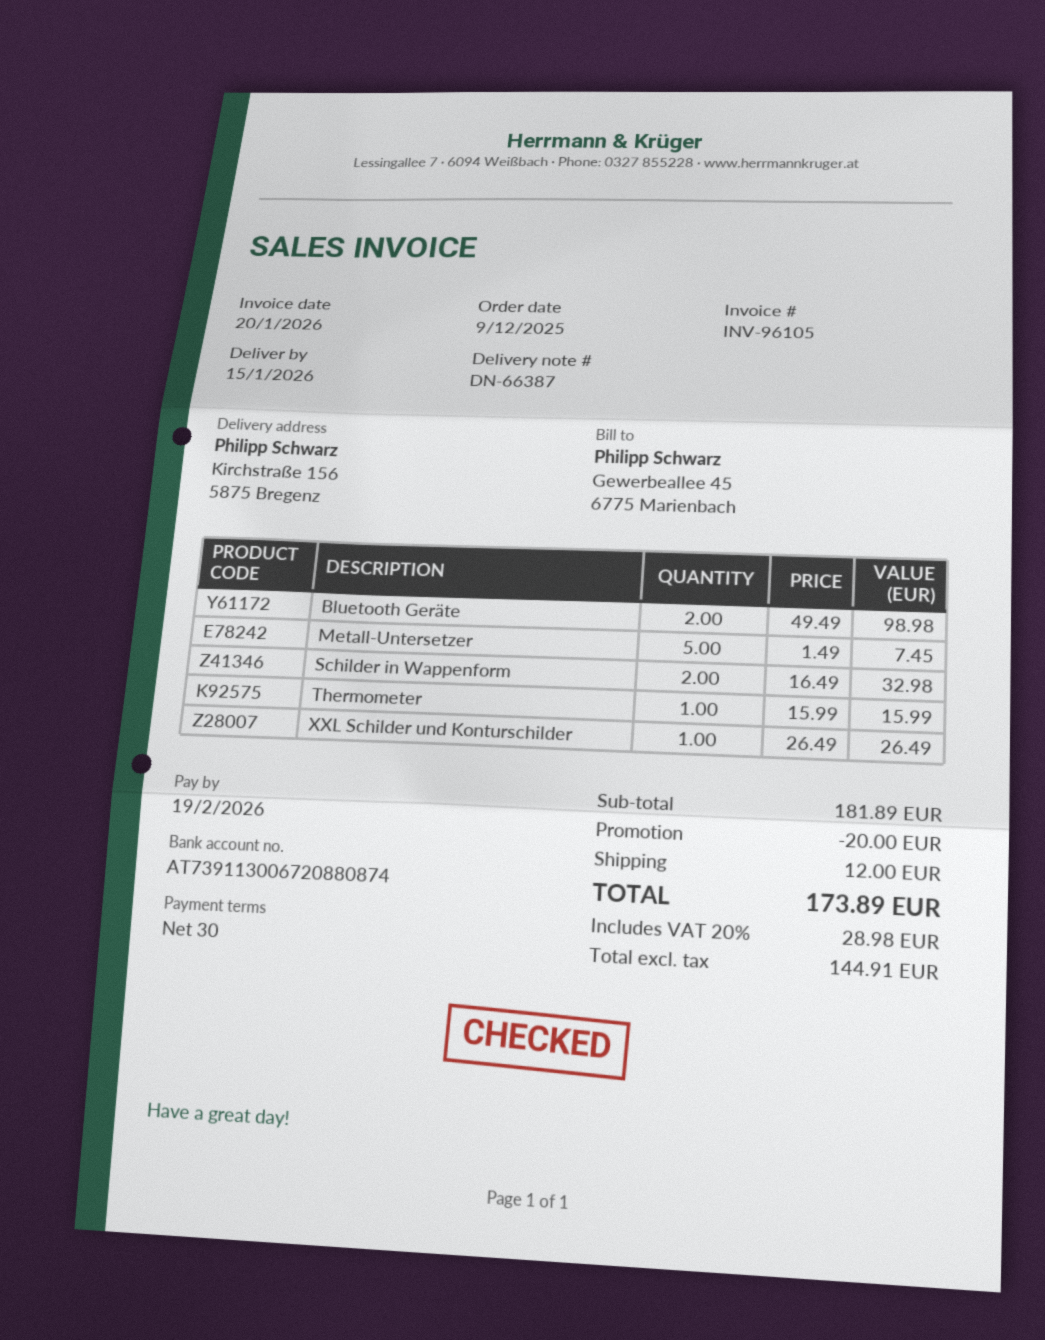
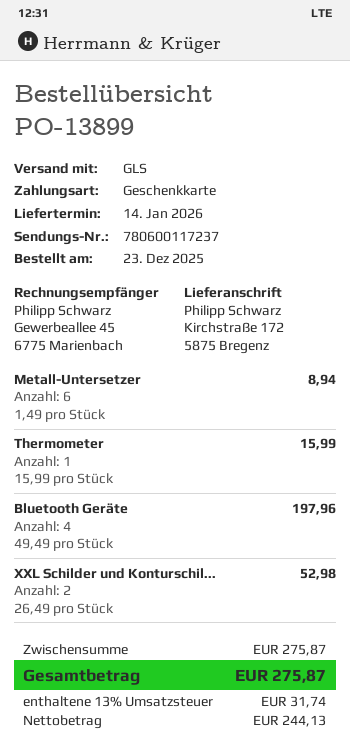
order date: 2025-12-09 -> 2025-12-23
delivery date: 2026-01-15 -> 2026-01-14
ship to: Kirchstraße 156, 5875 Bregenz -> Kirchstraße 172, 5875 Bregenz
Bluetooth Geräte: 2 x 49.49 = 98.98 -> 4 x 49.49 = 197.96
Metall-Untersetzer: 5 x 1.49 = 7.45 -> 6 x 1.49 = 8.94
Schilder in Wappenform: 2 x 16.49 = 32.98 -> none
XXL Schilder und Konturschilder: 1 x 26.49 = 26.49 -> 2 x 26.49 = 52.98
subtotal: 181.89 -> 275.87
discount: 20.00 -> none
shipping: 12.00 -> none
net: 144.91 -> 244.13
tax: 20% = 28.98 -> 13% = 31.74
total: 173.89 -> 275.87

